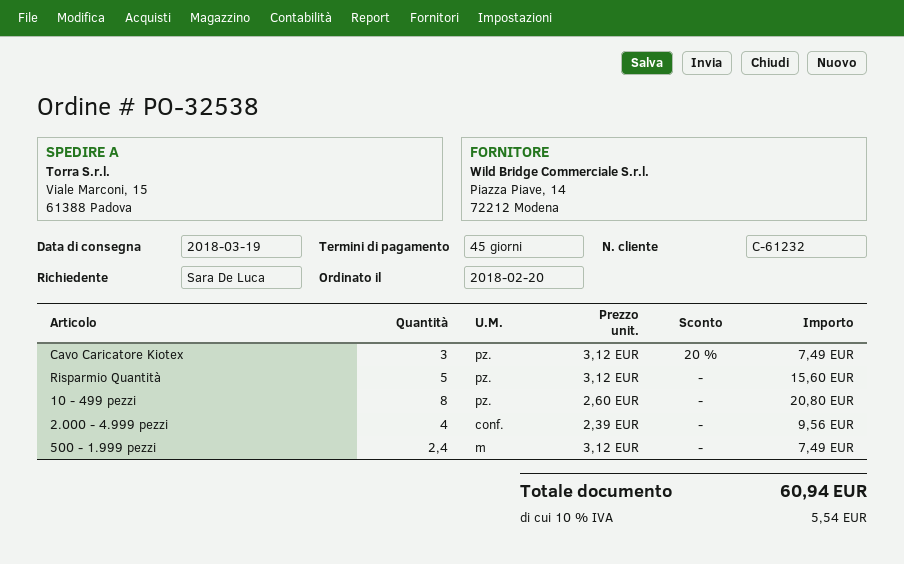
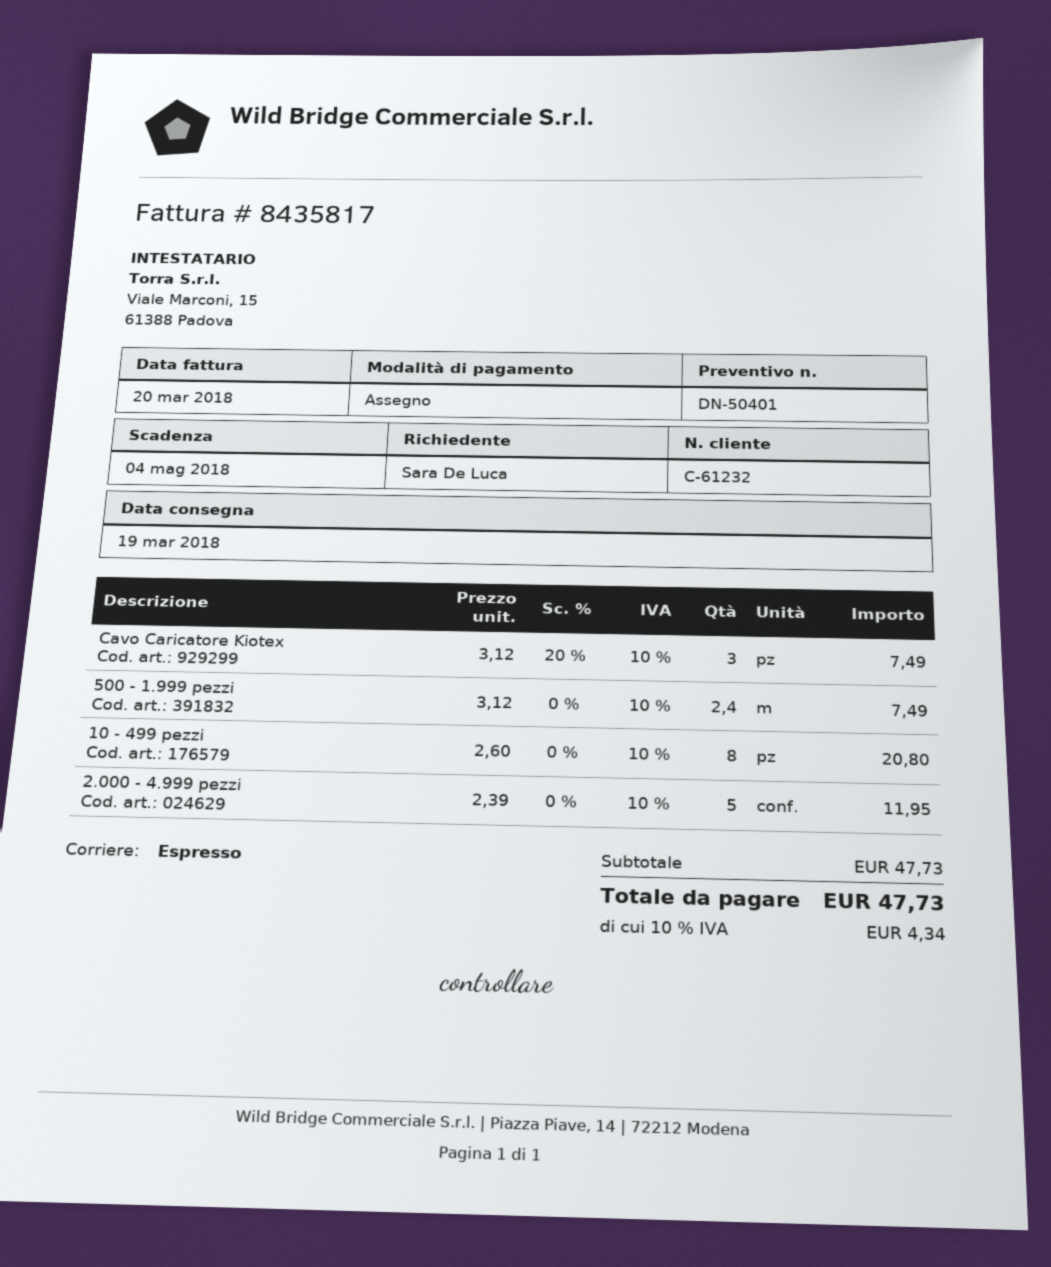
Risparmio Quantità: 5 x 3.12 = 15.60 -> none
2.000 - 4.999 pezzi: 4 x 2.39 = 9.56 -> 5 x 2.39 = 11.95
tax: 10% = 5.54 -> 10% = 4.34
total: 60.94 -> 47.73

